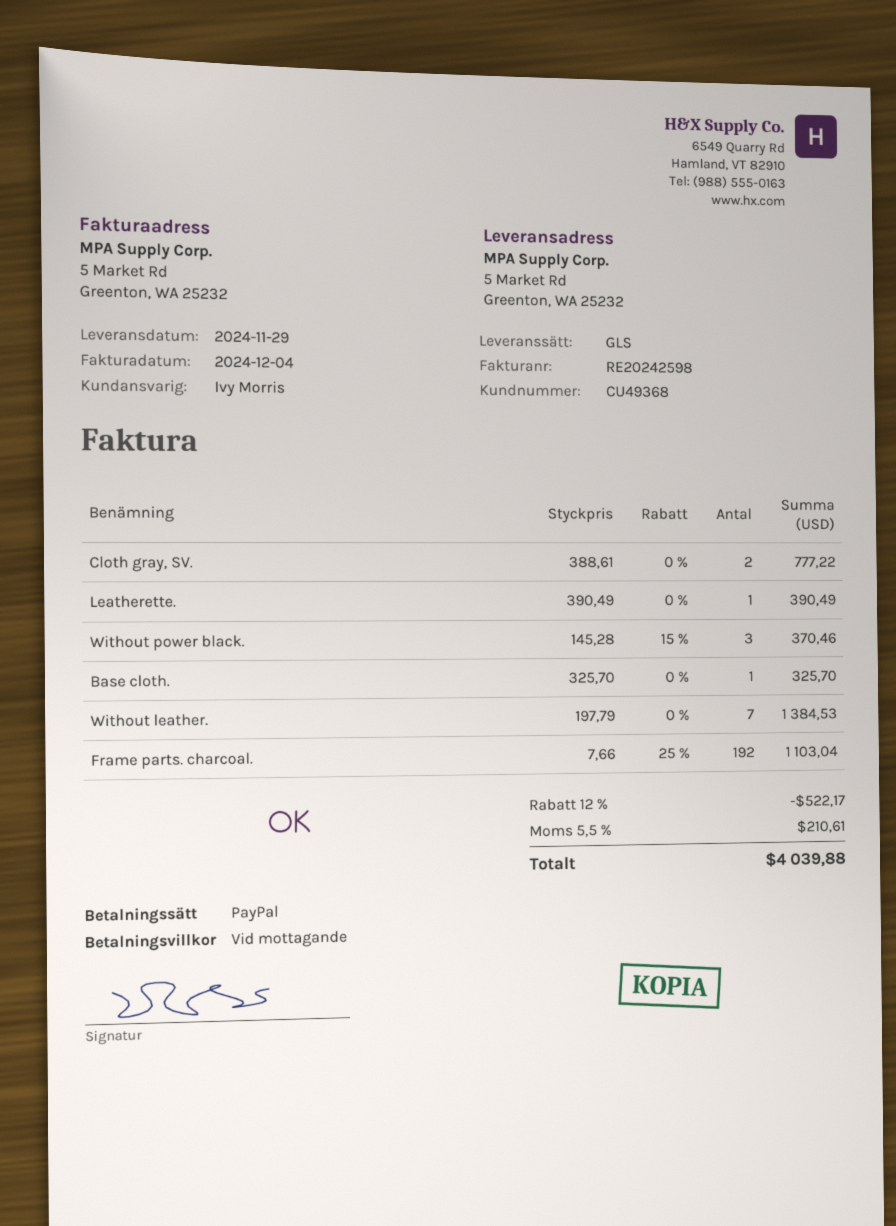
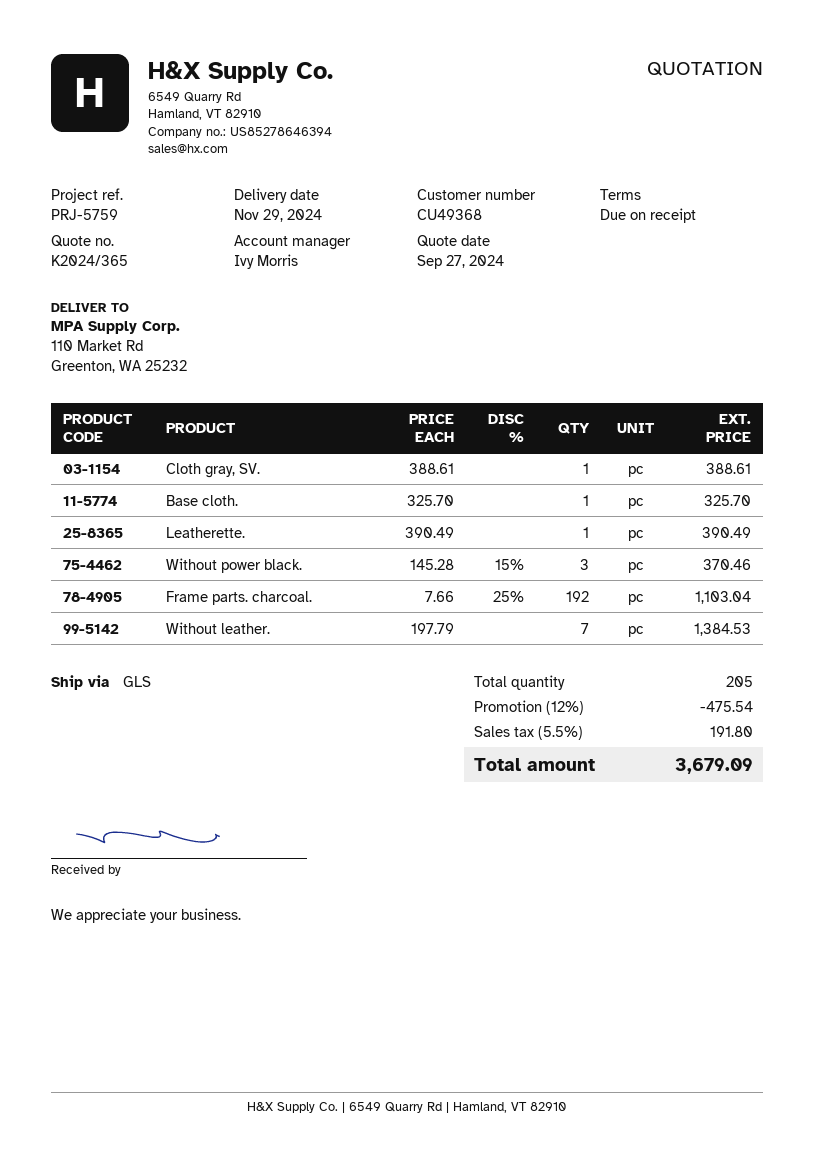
ship to: 5 Market Rd, Greenton, WA 25232 -> 110 Market Rd, Greenton, WA 25232
Cloth gray, SV.: 2 x 388.61 = 777.22 -> 1 x 388.61 = 388.61
discount: 12% = 522.17 -> 12% = 475.54
tax: 5.5% = 210.61 -> 5.5% = 191.80
total: 4039.88 -> 3679.09

